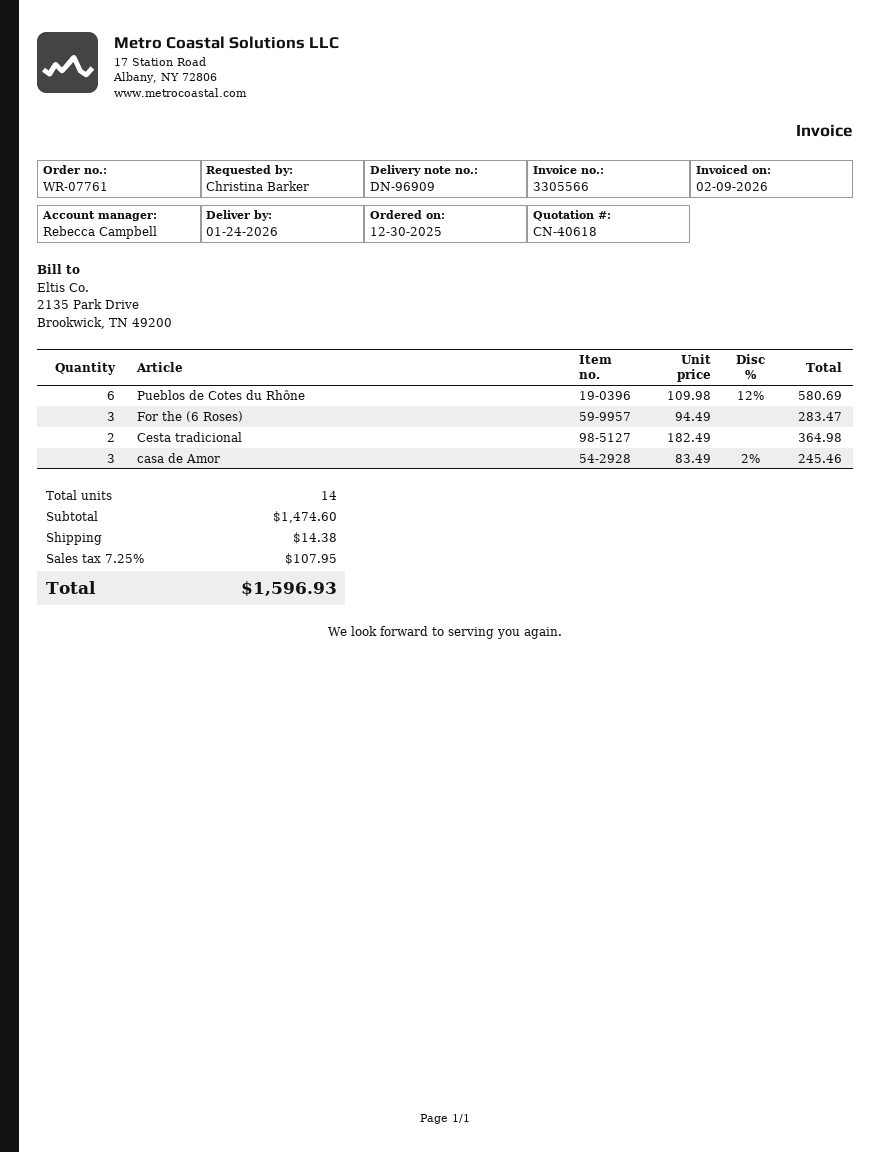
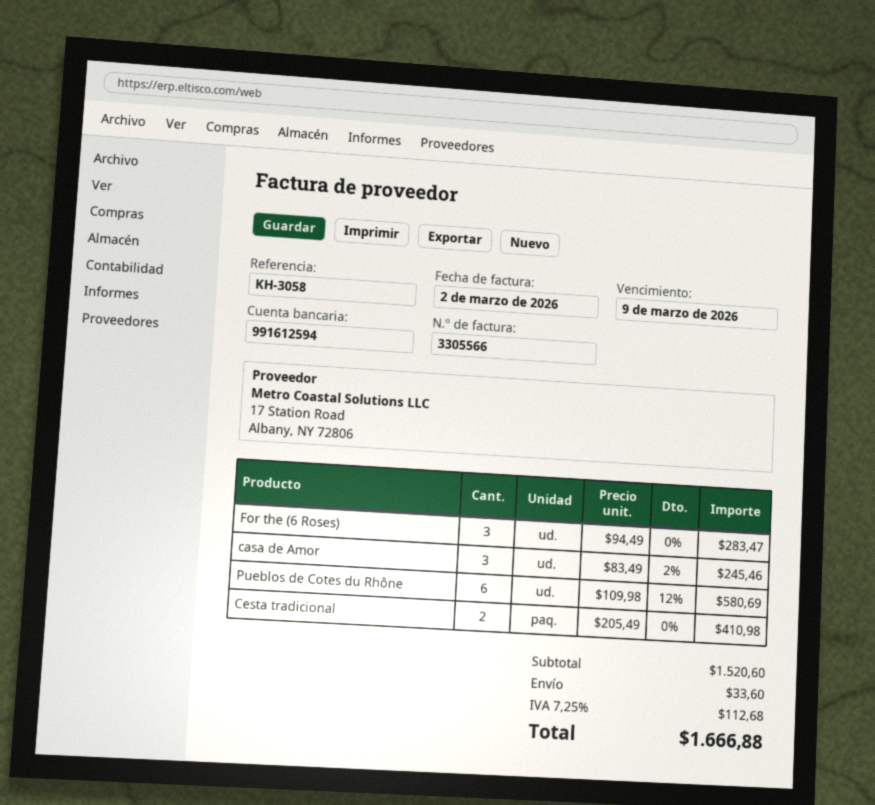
invoice date: 2026-02-09 -> 2026-03-02
Cesta tradicional: 2 x 182.49 = 364.98 -> 2 x 205.49 = 410.98
subtotal: 1474.60 -> 1520.60
shipping: 14.38 -> 33.60
tax: 7.25% = 107.95 -> 7.25% = 112.68
total: 1596.93 -> 1666.88

